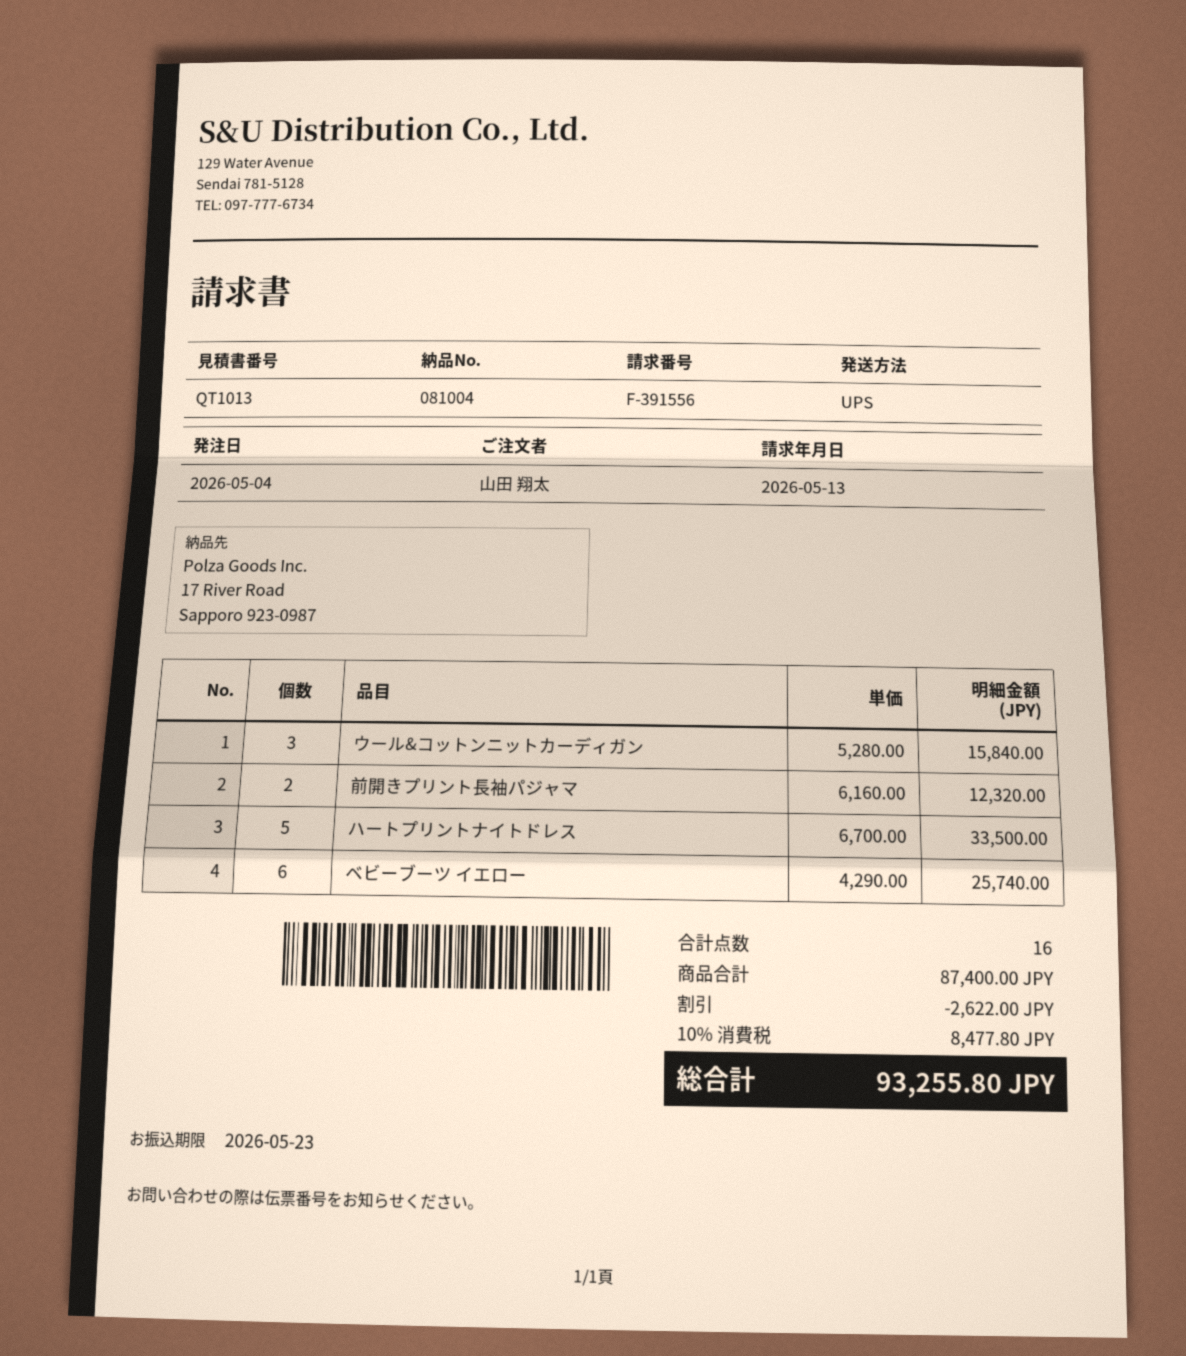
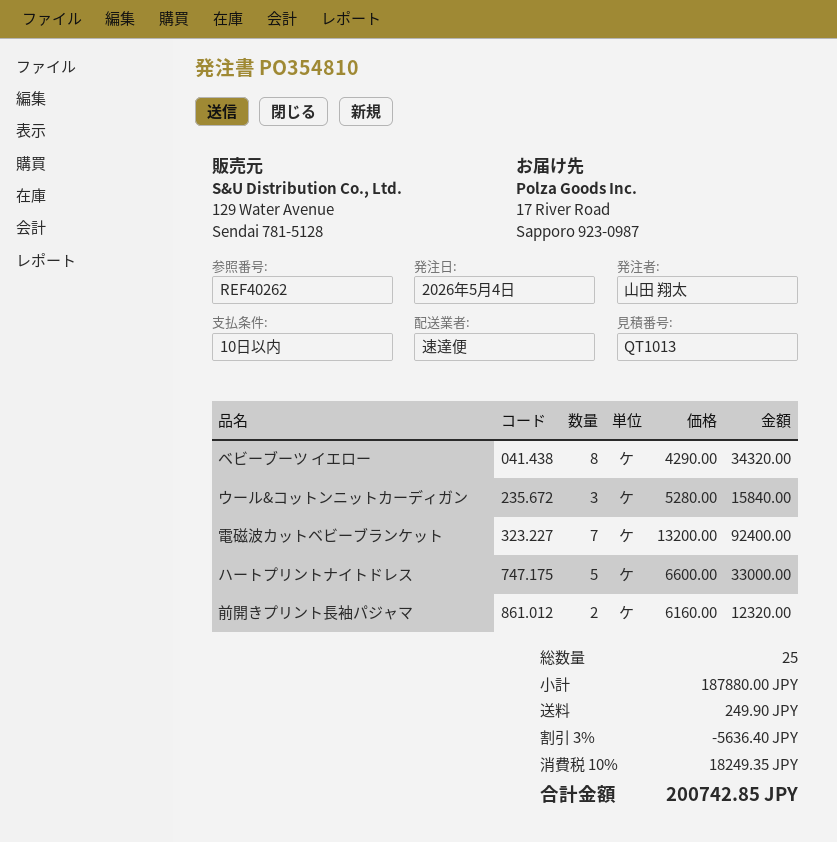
shipping method: UPS -> express
ハートプリントナイトドレス: 5 x 6700.00 = 33500.00 -> 5 x 6600.00 = 33000.00
ベビーブーツ イエロー: 6 x 4290.00 = 25740.00 -> 8 x 4290.00 = 34320.00
電磁波カットベビーブランケット: none -> 7 x 13200.00 = 92400.00
total quantity: 16 -> 25
subtotal: 87400.00 -> 187880.00
discount: 2622.00 -> 5636.40
shipping: none -> 249.90
tax: 10% = 8477.80 -> 10% = 18249.35
total: 93255.80 -> 200742.85

